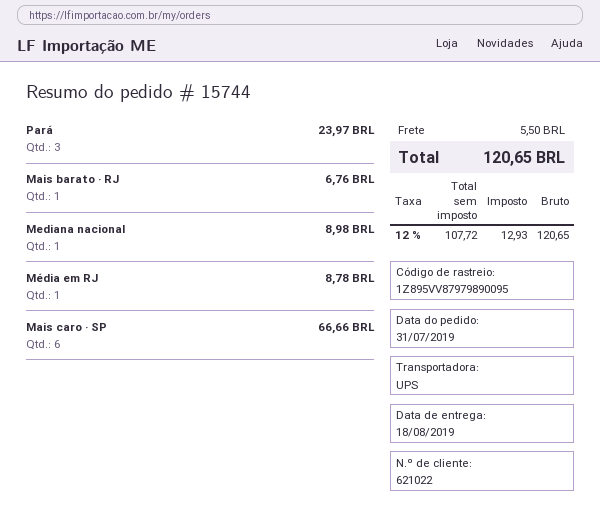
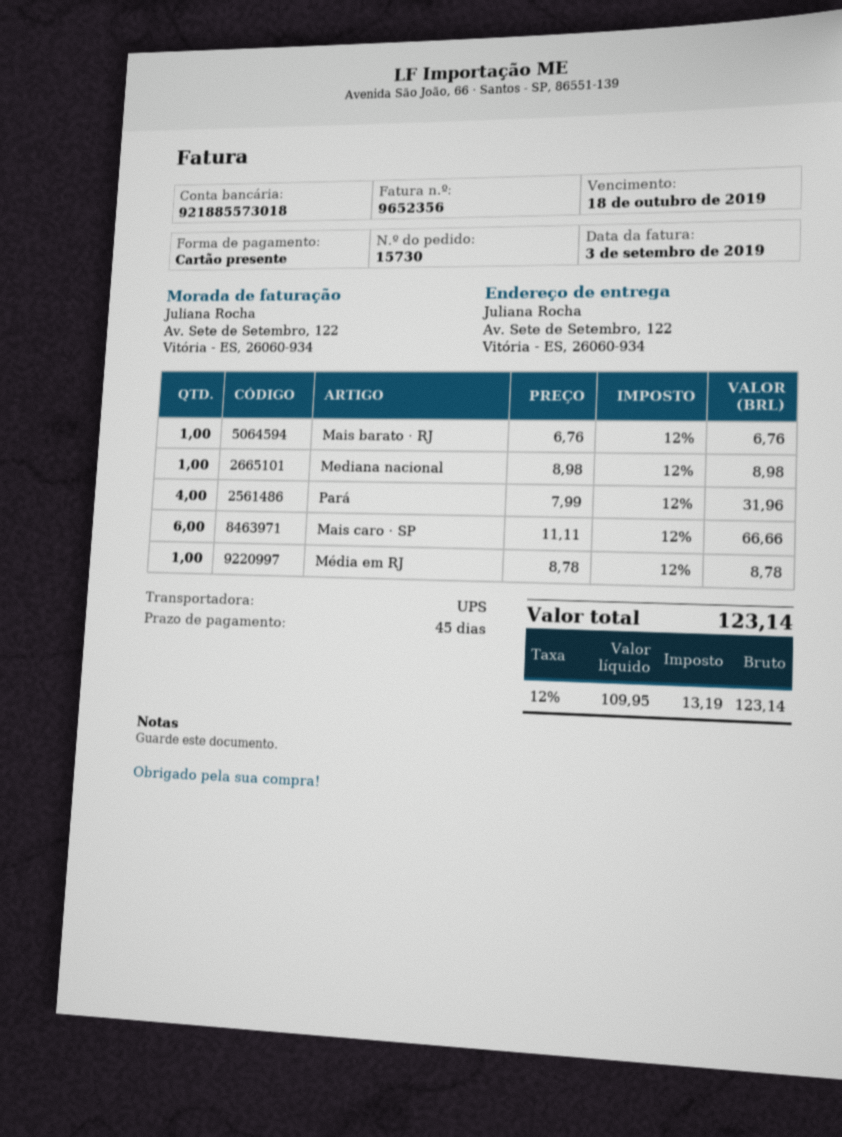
order number: 15744 -> 15730
Pará: 3 for 23.97 -> 4 for 31.96
shipping: 5.50 -> none
net: 107.72 -> 109.95
tax: 12% = 12.93 -> 12% = 13.19
total: 120.65 -> 123.14

